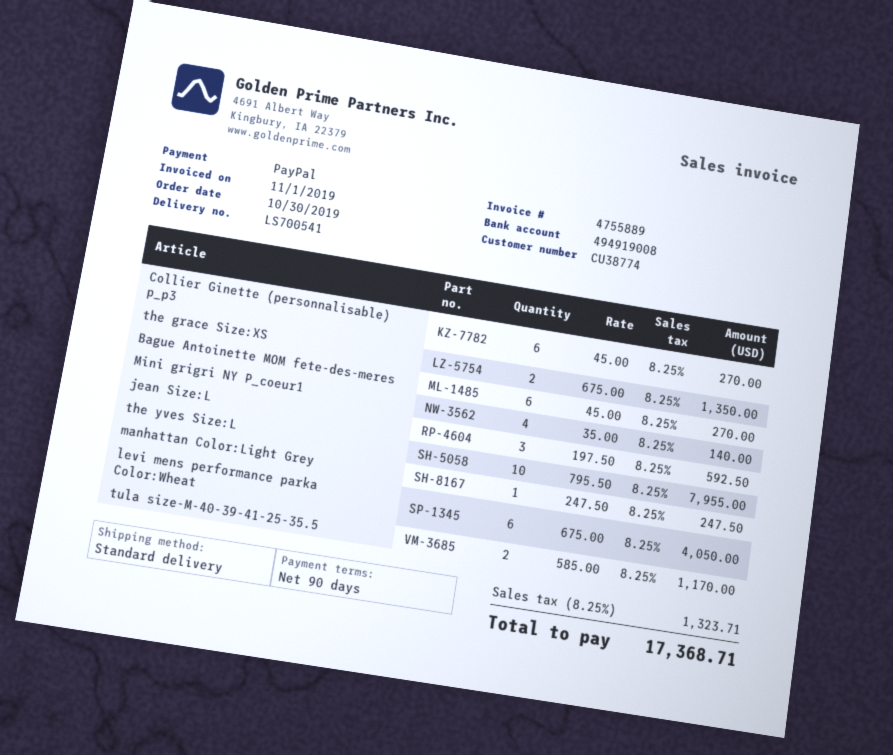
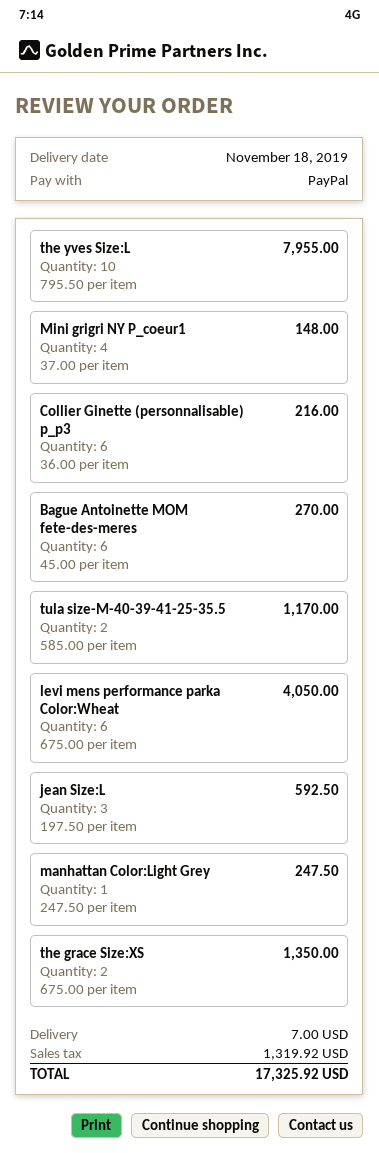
Collier Ginette (personnalisable) p_p3: 6 x 45.00 = 270.00 -> 6 x 36.00 = 216.00
Mini grigri NY P_coeur1: 4 x 35.00 = 140.00 -> 4 x 37.00 = 148.00
shipping: none -> 7.00
tax: 1323.71 -> 1319.92
total: 17368.71 -> 17325.92

